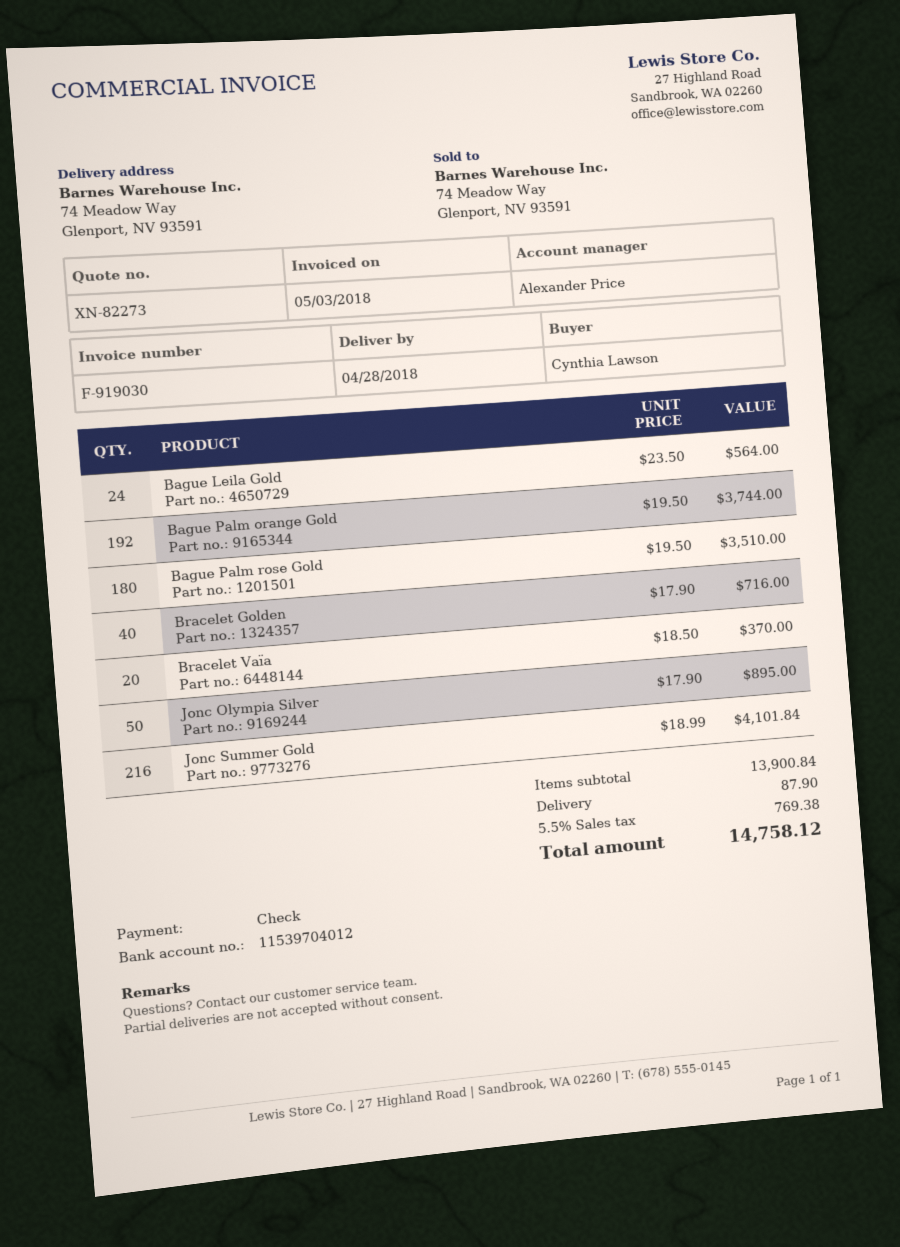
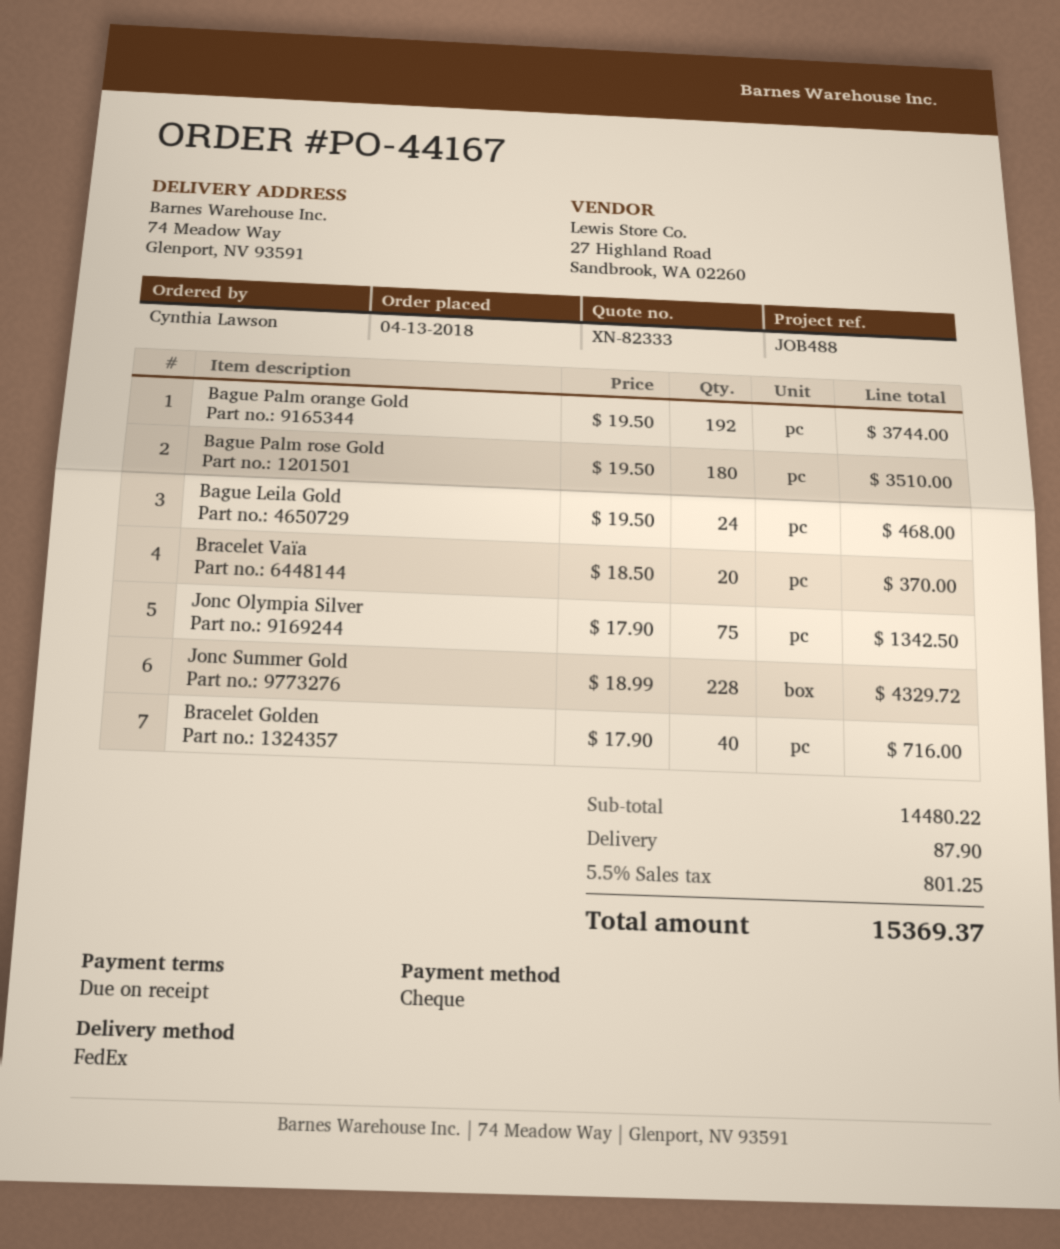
quote number: XN-82273 -> XN-82333
Bague Leila Gold: 24 x 23.50 = 564.00 -> 24 x 19.50 = 468.00
Jonc Olympia Silver: 50 x 17.90 = 895.00 -> 75 x 17.90 = 1342.50
Jonc Summer Gold: 216 x 18.99 = 4101.84 -> 228 x 18.99 = 4329.72
subtotal: 13900.84 -> 14480.22
tax: 5.5% = 769.38 -> 5.5% = 801.25
total: 14758.12 -> 15369.37

